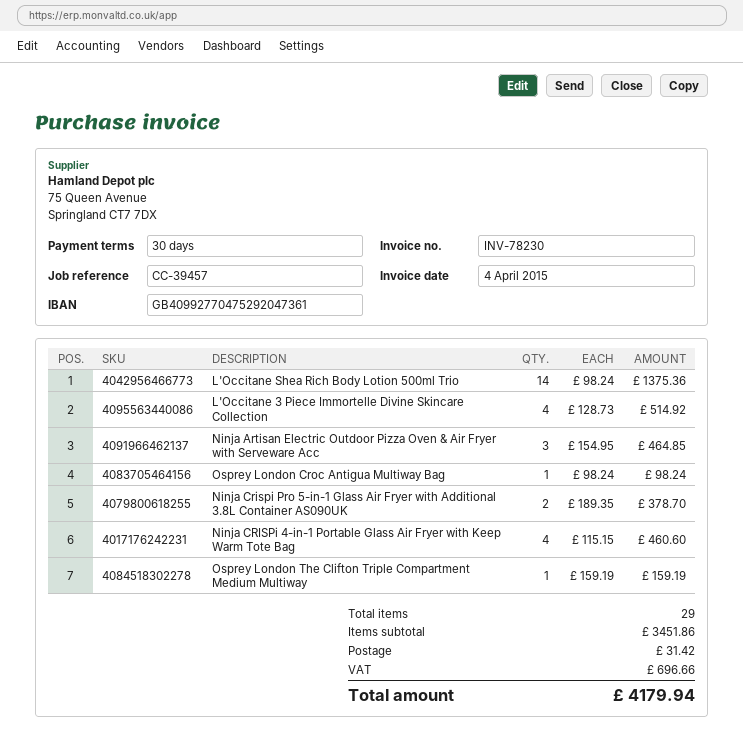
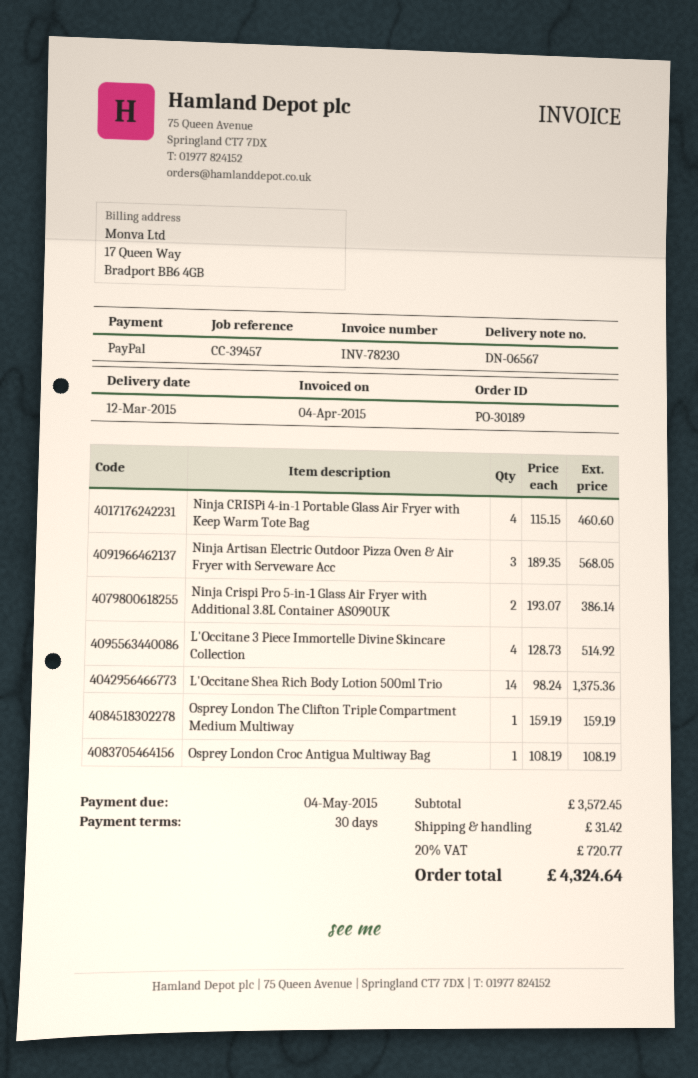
Ninja Artisan Electric Outdoor Pizza Oven & Air Fryer with Serveware Acc: 3 x 154.95 = 464.85 -> 3 x 189.35 = 568.05
Osprey London Croc Antigua Multiway Bag: 1 x 98.24 = 98.24 -> 1 x 108.19 = 108.19
Ninja Crispi Pro 5-in-1 Glass Air Fryer with Additional 3.8L Container AS090UK: 2 x 189.35 = 378.70 -> 2 x 193.07 = 386.14
subtotal: 3451.86 -> 3572.45
tax: 696.66 -> 720.77
total: 4179.94 -> 4324.64

